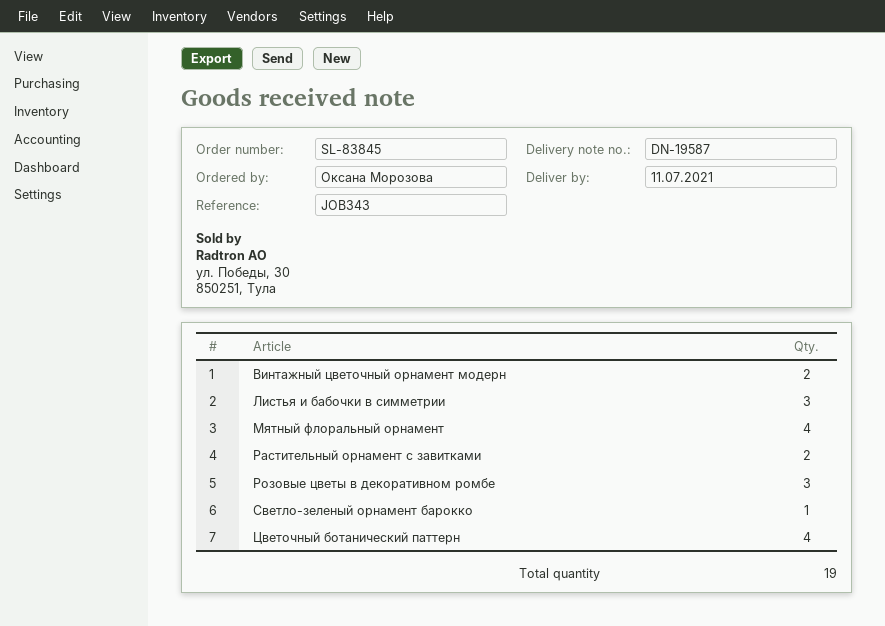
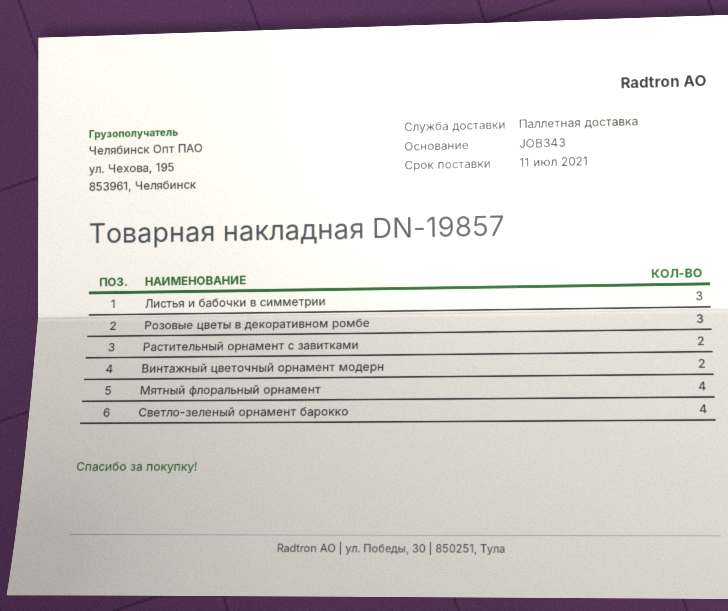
delivery note number: DN-19587 -> DN-19857
Светло-зеленый орнамент барокко: 1 -> 4
Цветочный ботанический паттерн: 4 -> none

